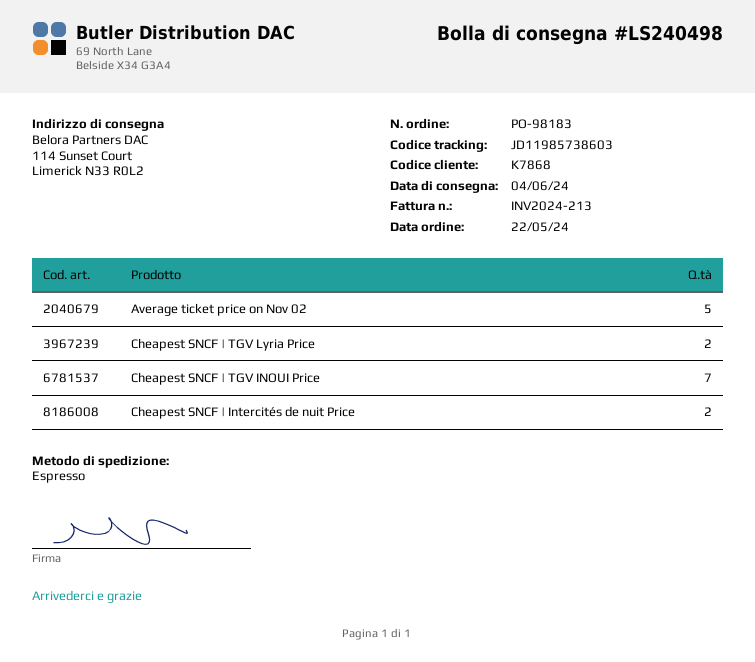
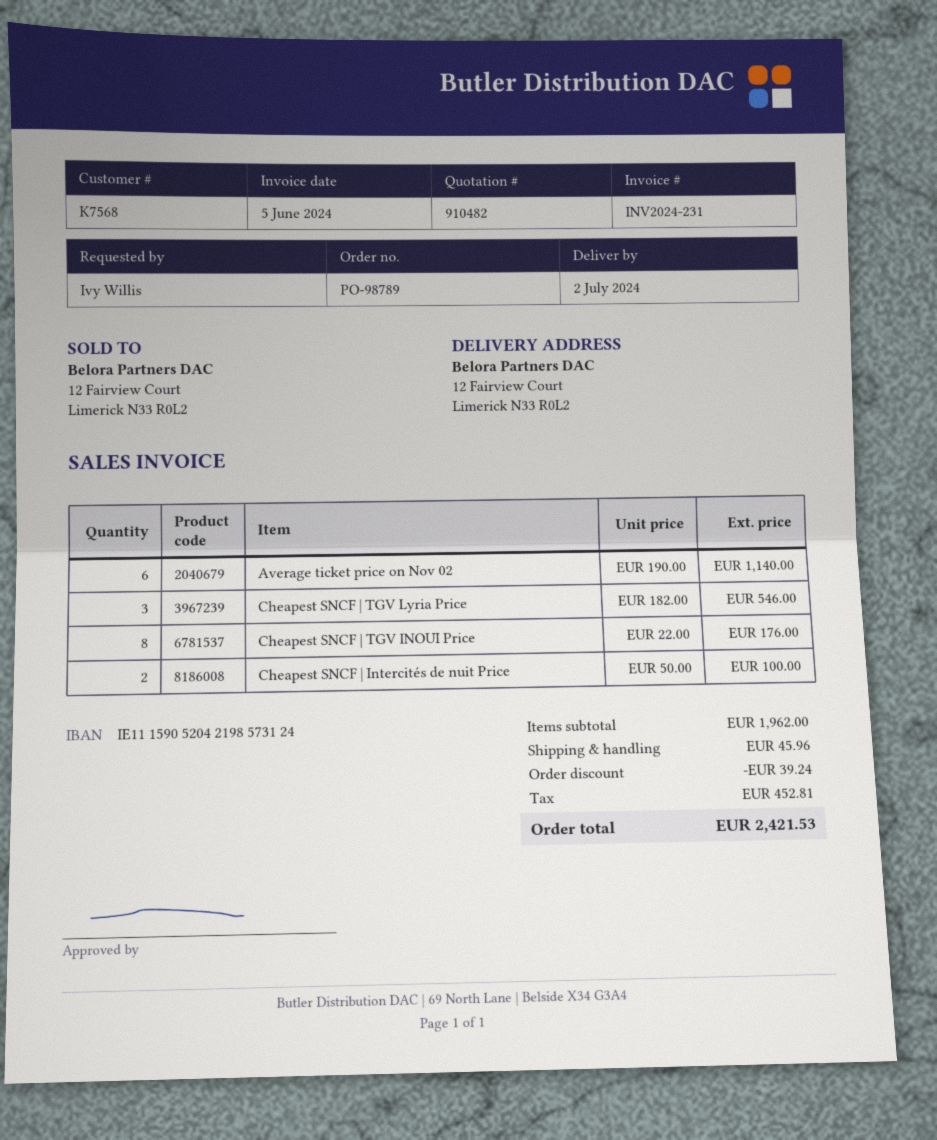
order number: PO-98183 -> PO-98789
delivery date: 2024-06-04 -> 2024-07-02
invoice number: INV2024-213 -> INV2024-231
customer number: K7868 -> K7568
ship to: 114 Sunset Court, Limerick N33 R0L2 -> 12 Fairview Court, Limerick N33 R0L2
Average ticket price on Nov 02: 5 -> 6
Cheapest SNCF | TGV Lyria Price: 2 -> 3
Cheapest SNCF | TGV INOUI Price: 7 -> 8

